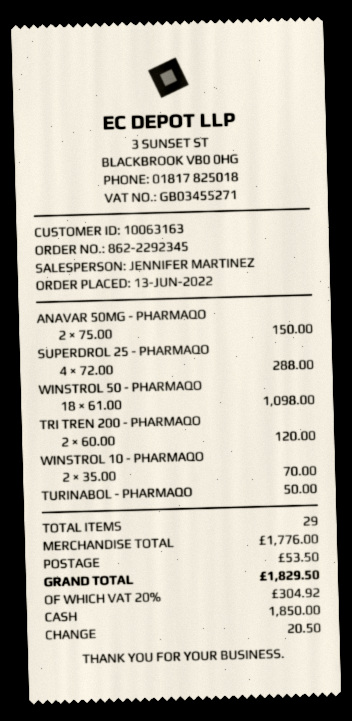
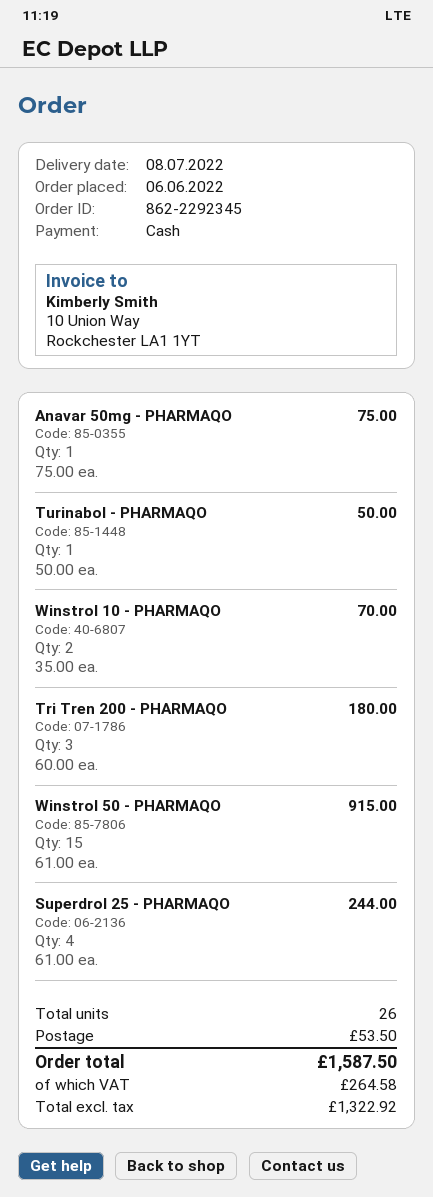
order date: 2022-06-13 -> 2022-06-06
ANAVAR 50MG - PHARMAQO: 2 x 75.00 = 150.00 -> 1 x 75.00 = 75.00
SUPERDROL 25 - PHARMAQO: 4 x 72.00 = 288.00 -> 4 x 61.00 = 244.00
WINSTROL 50 - PHARMAQO: 18 x 61.00 = 1098.00 -> 15 x 61.00 = 915.00
TRI TREN 200 - PHARMAQO: 2 x 60.00 = 120.00 -> 3 x 60.00 = 180.00
total quantity: 29 -> 26
tax: 304.92 -> 264.58
total: 1829.50 -> 1587.50

